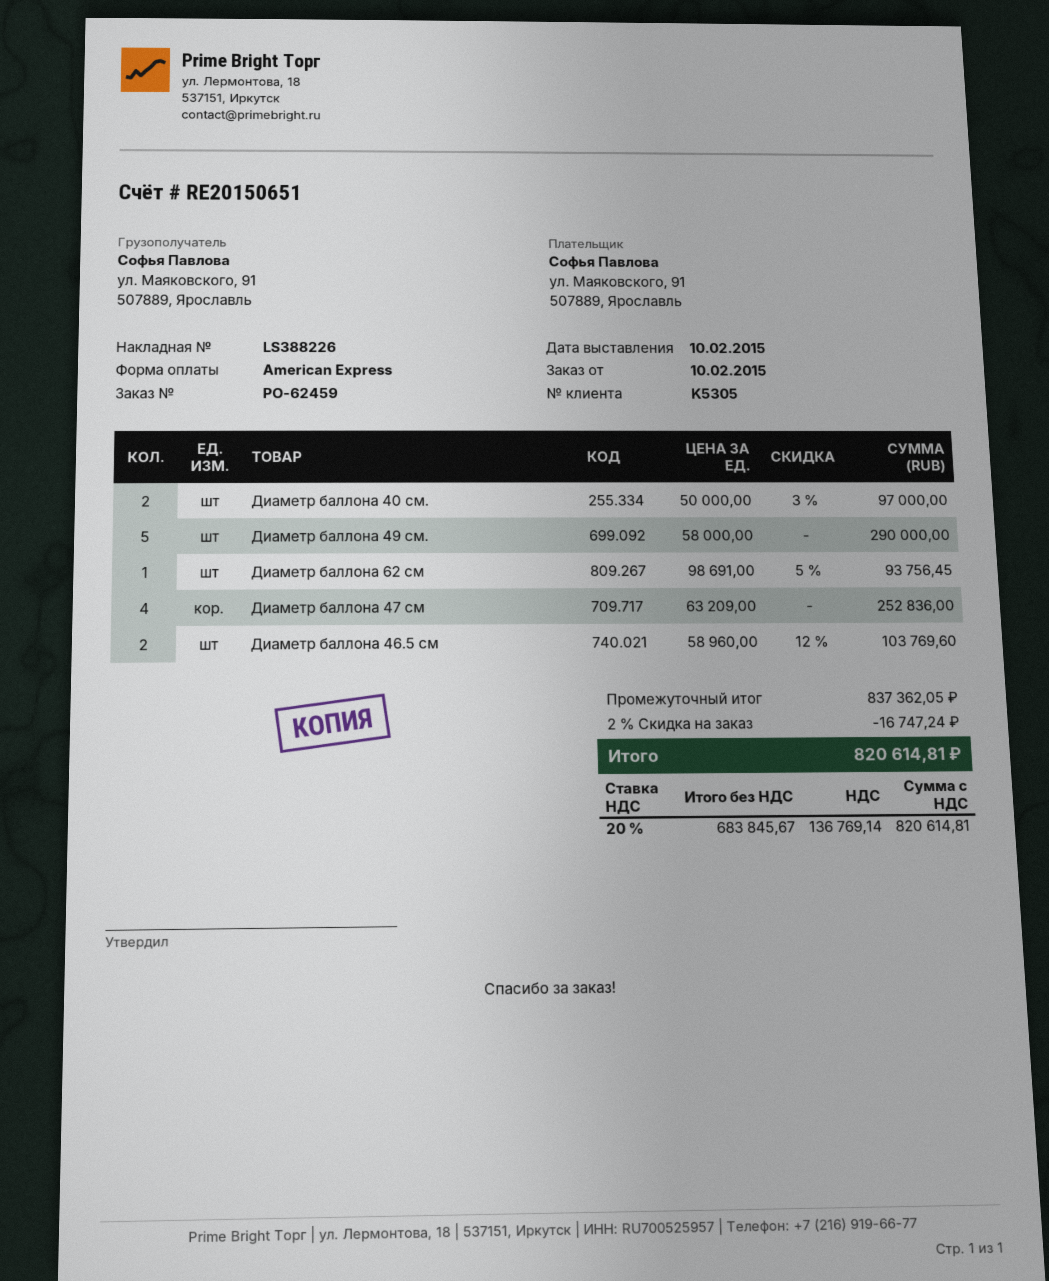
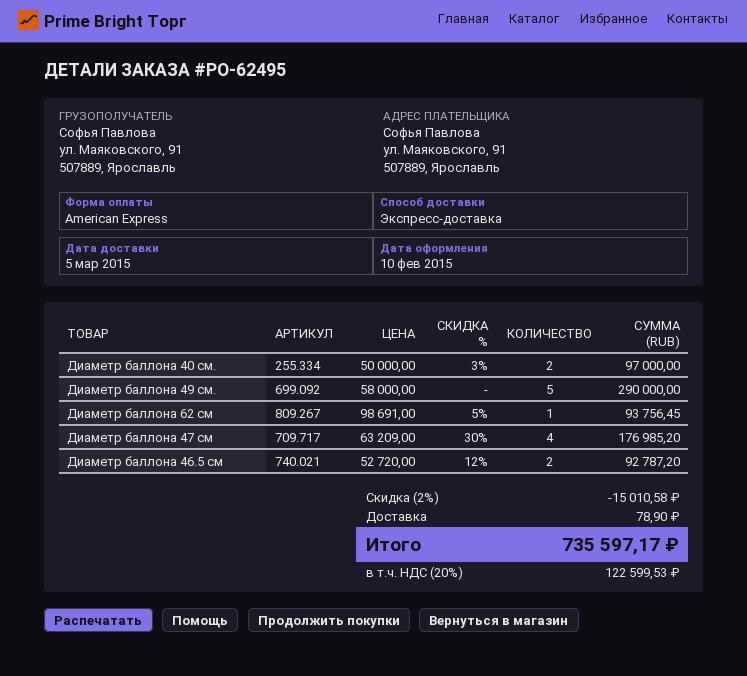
order number: PO-62459 -> PO-62495
Диаметр баллона 47 см: 4 x 63209.00 = 252836.00 -> 4 x 63209.00 - 30% = 176985.20
Диаметр баллона 46.5 см: 2 x 58960.00 - 12% = 103769.60 -> 2 x 52720.00 - 12% = 92787.20
discount: 2% = 16747.24 -> 2% = 15010.58
shipping: none -> 78.90
tax: 20% = 136769.14 -> 20% = 122599.53
total: 820614.81 -> 735597.17

